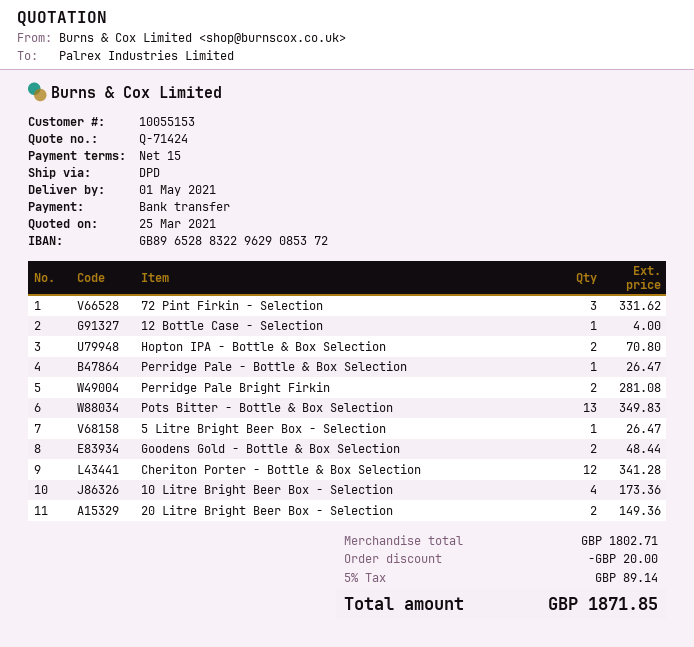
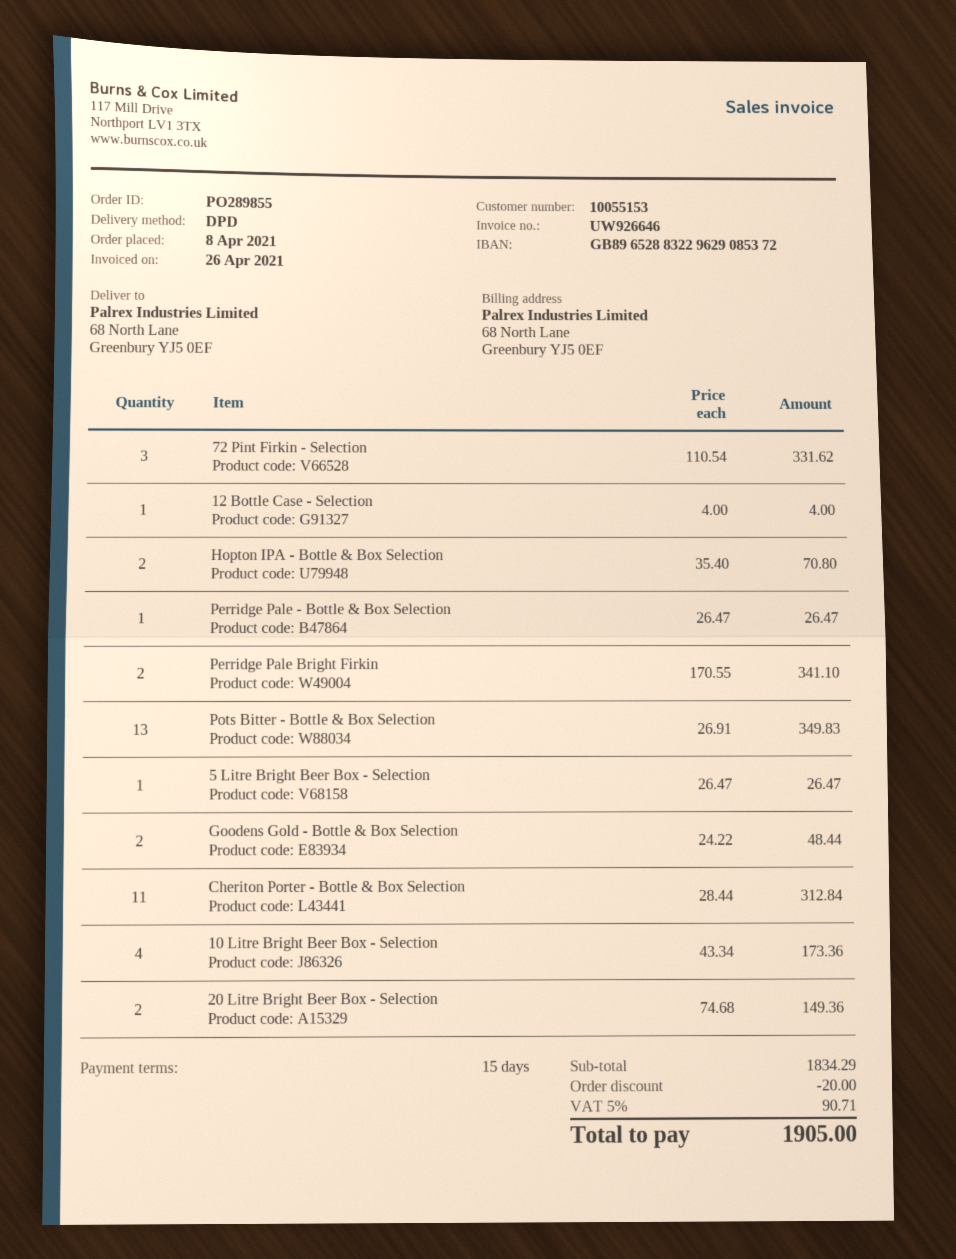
Perridge Pale Bright Firkin: 2 for 281.08 -> 2 for 341.10
Cheriton Porter - Bottle & Box Selection: 12 for 341.28 -> 11 for 312.84
subtotal: 1802.71 -> 1834.29
tax: 5% = 89.14 -> 5% = 90.71
total: 1871.85 -> 1905.00

